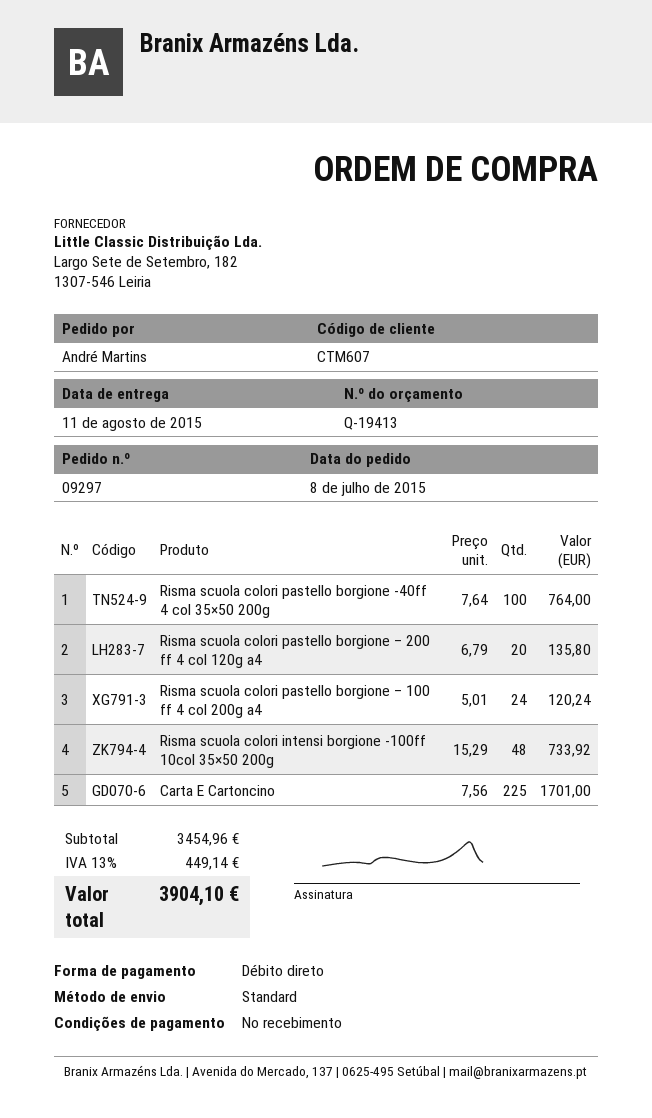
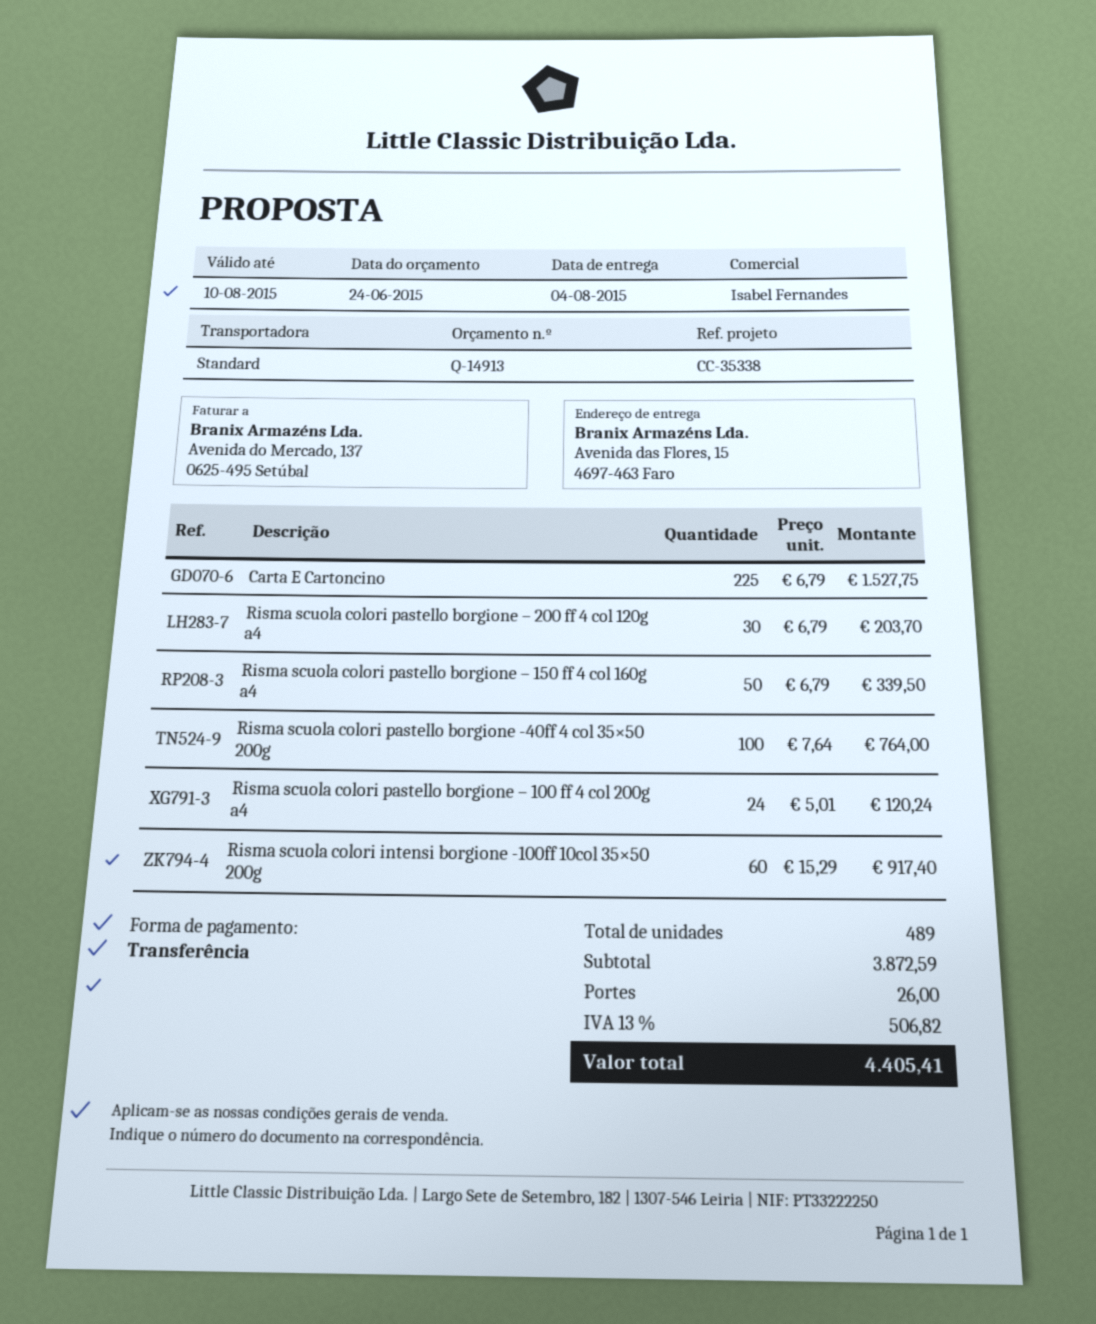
quote number: Q-19413 -> Q-14913
delivery date: 2015-08-11 -> 2015-08-04
payment method: direct debit -> bank transfer
Risma scuola colori pastello borgione – 200 ff 4 col 120g a4: 20 x 6.79 = 135.80 -> 30 x 6.79 = 203.70
Risma scuola colori intensi borgione -100ff 10col 35×50 200g: 48 x 15.29 = 733.92 -> 60 x 15.29 = 917.40
Carta E Cartoncino: 225 x 7.56 = 1701.00 -> 225 x 6.79 = 1527.75
Risma scuola colori pastello borgione – 150 ff 4 col 160g a4: none -> 50 x 6.79 = 339.50
subtotal: 3454.96 -> 3872.59
shipping: none -> 26.00
tax: 13% = 449.14 -> 13% = 506.82
total: 3904.10 -> 4405.41

